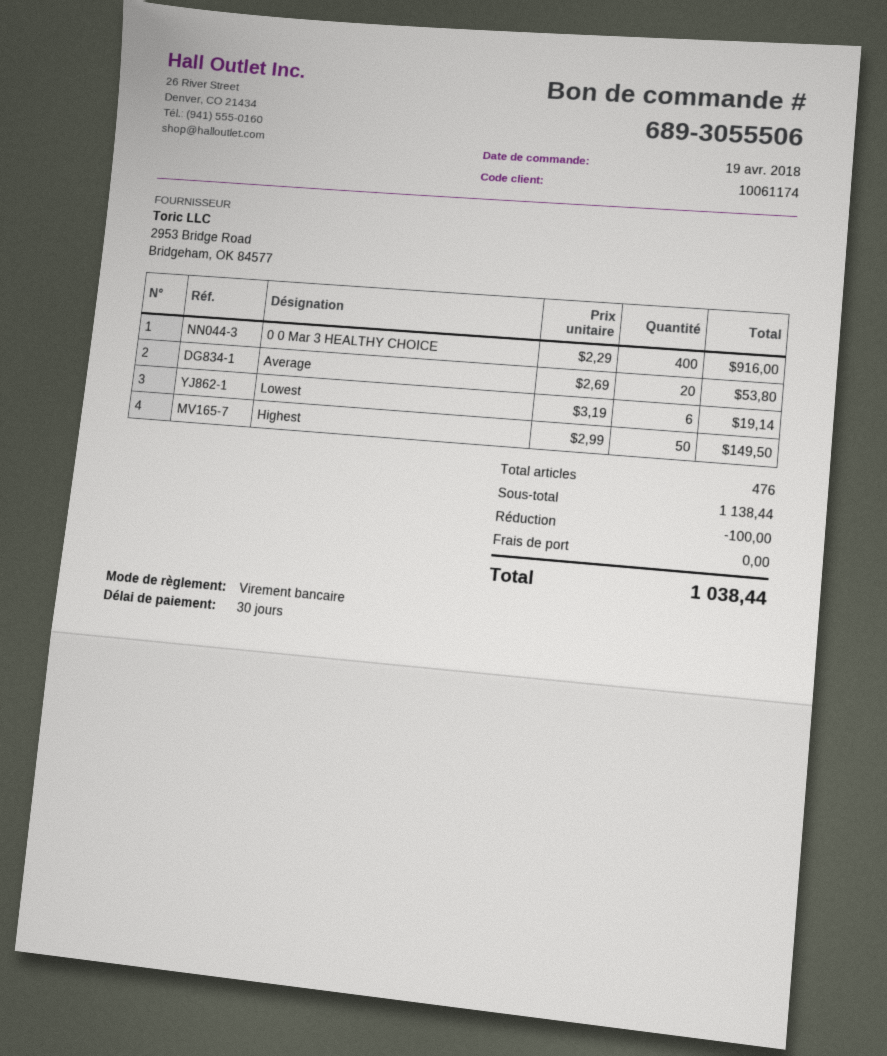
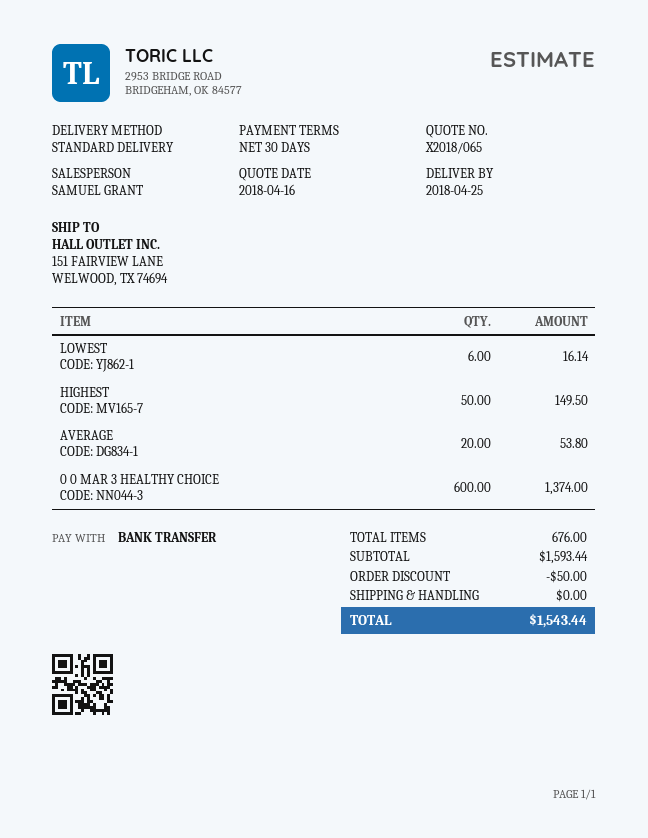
0 0 Mar 3 HEALTHY CHOICE: 400 for 916.00 -> 600 for 1374.00
Lowest: 6 for 19.14 -> 6 for 16.14
total quantity: 476 -> 676
subtotal: 1138.44 -> 1593.44
discount: 100.00 -> 50.00
total: 1038.44 -> 1543.44

